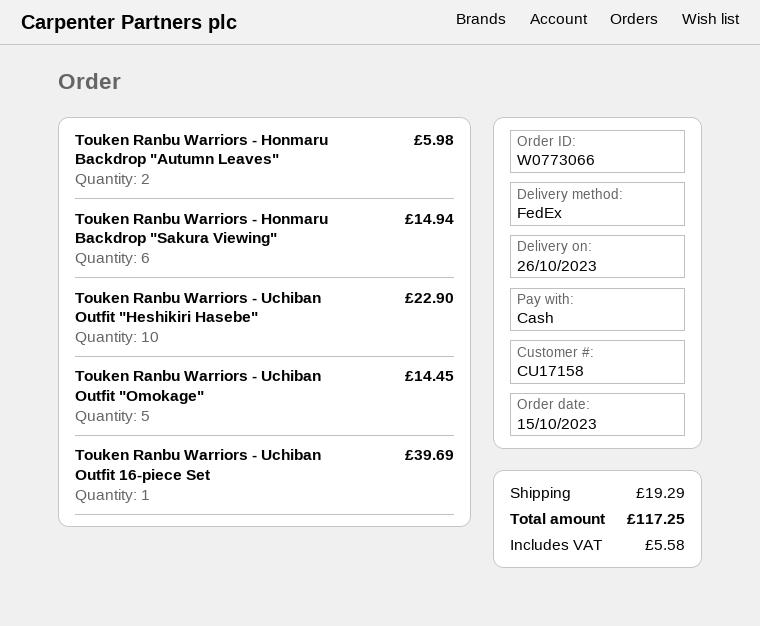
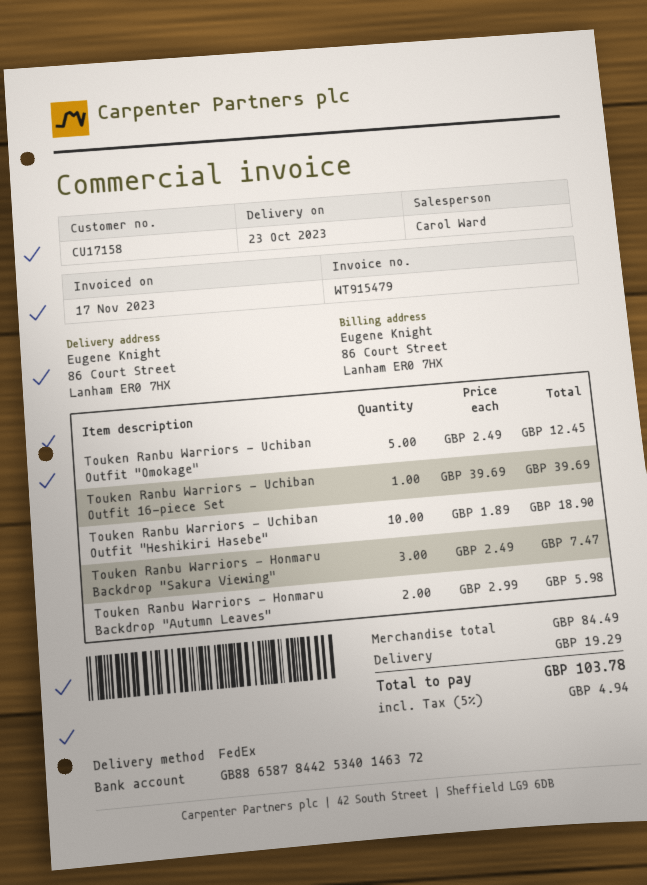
delivery date: 2023-10-26 -> 2023-10-23
Touken Ranbu Warriors - Honmaru Backdrop "Sakura Viewing": 6 for 14.94 -> 3 for 7.47
Touken Ranbu Warriors - Uchiban Outfit "Heshikiri Hasebe": 10 for 22.90 -> 10 for 18.90
Touken Ranbu Warriors - Uchiban Outfit "Omokage": 5 for 14.45 -> 5 for 12.45
tax: 5.58 -> 4.94
total: 117.25 -> 103.78

